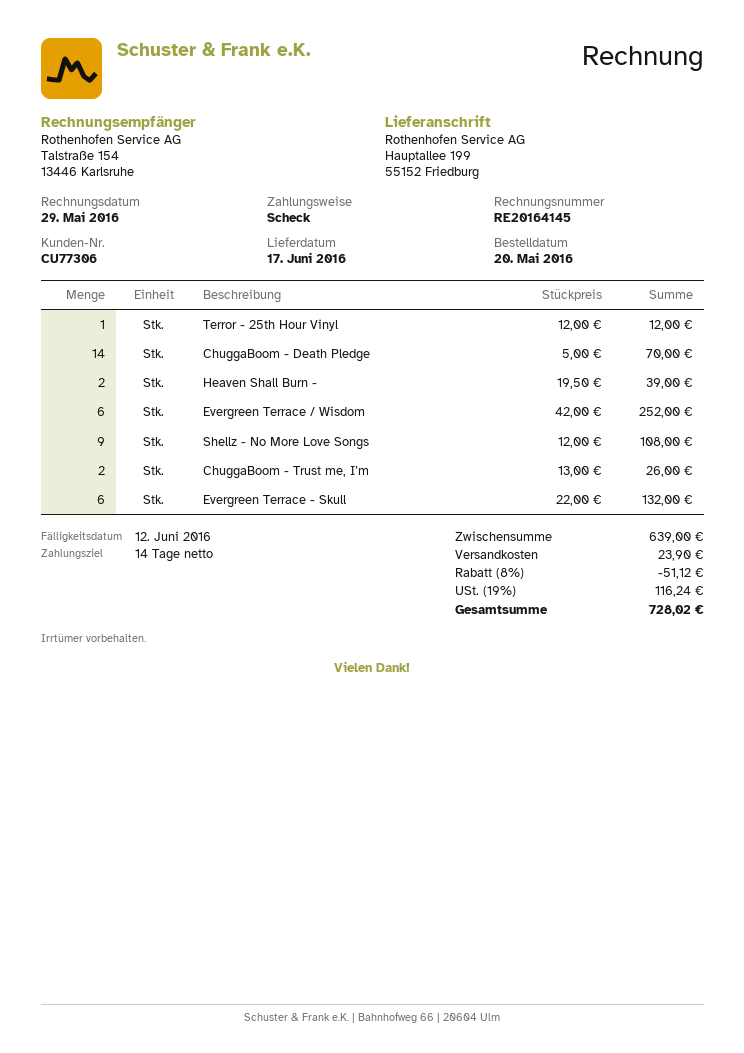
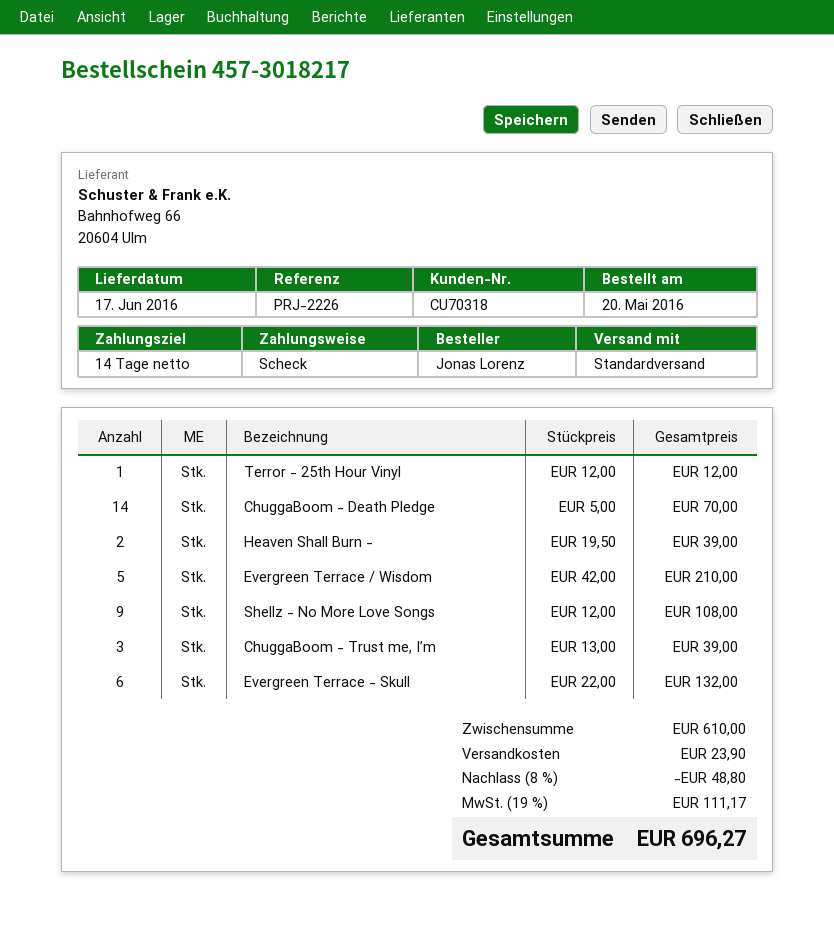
customer number: CU77306 -> CU70318
Evergreen Terrace / Wisdom: 6 x 42.00 = 252.00 -> 5 x 42.00 = 210.00
ChuggaBoom - Trust me, I’m: 2 x 13.00 = 26.00 -> 3 x 13.00 = 39.00
subtotal: 639.00 -> 610.00
discount: 8% = 51.12 -> 8% = 48.80
tax: 19% = 116.24 -> 19% = 111.17
total: 728.02 -> 696.27

